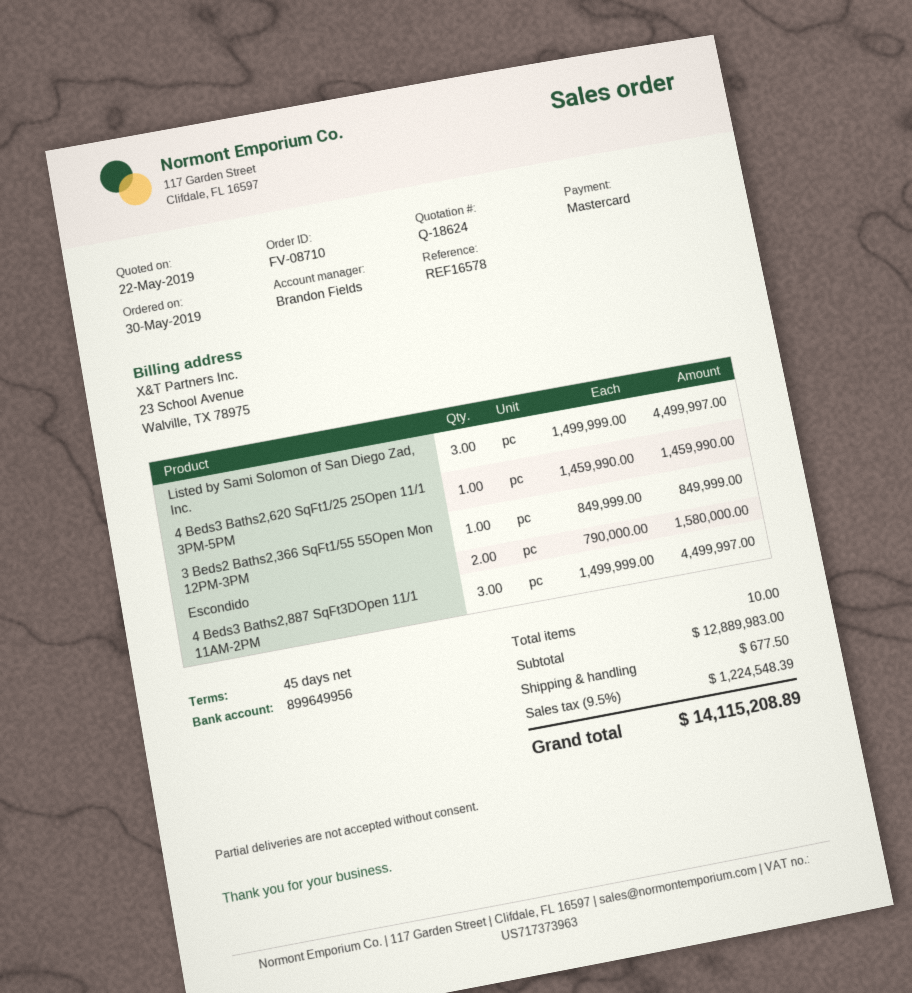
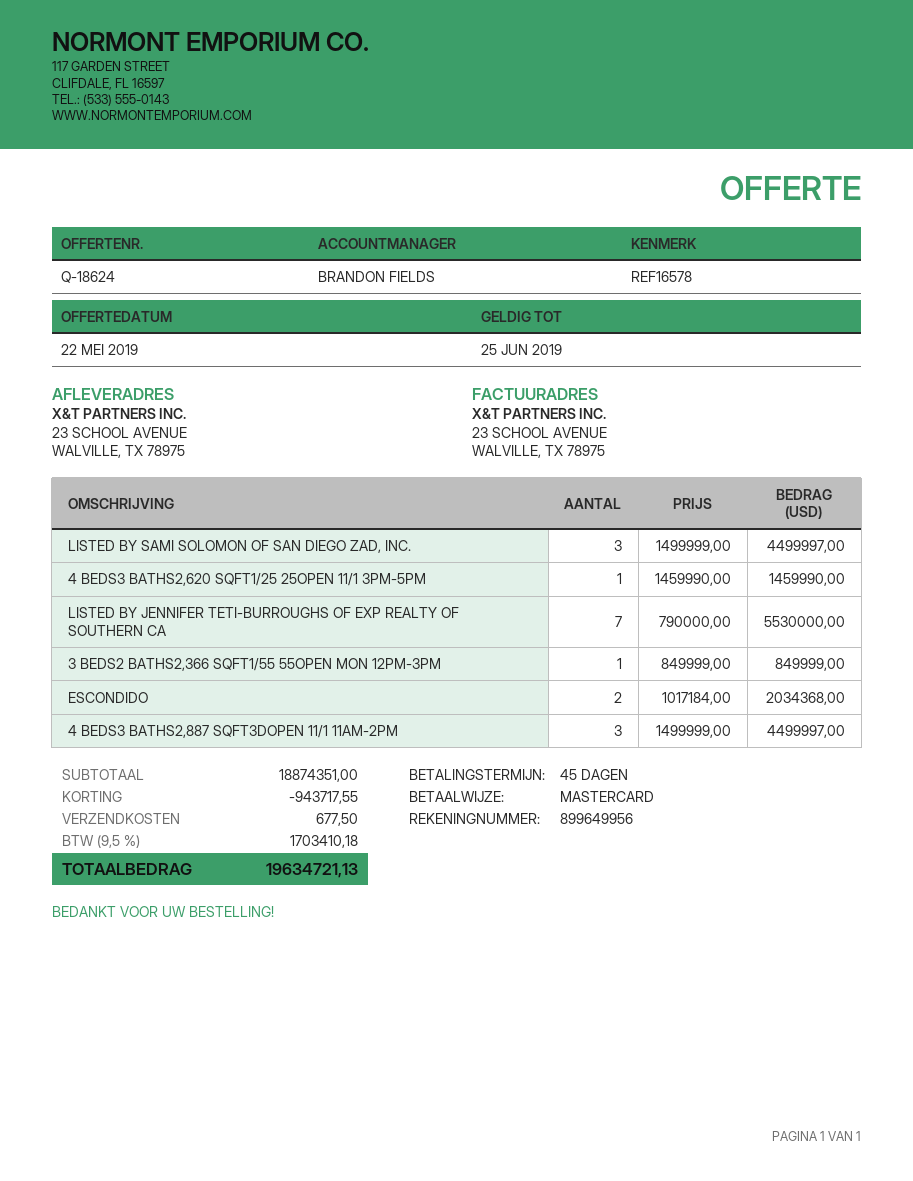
Escondido: 2 x 790000.00 = 1580000.00 -> 2 x 1017184.00 = 2034368.00
LISTED BY JENNIFER TETI-BURROUGHS OF EXP REALTY OF SOUTHERN CA: none -> 7 x 790000.00 = 5530000.00
subtotal: 12889983.00 -> 18874351.00
discount: none -> 943717.55
tax: 9.5% = 1224548.39 -> 9.5% = 1703410.18
total: 14115208.89 -> 19634721.13

